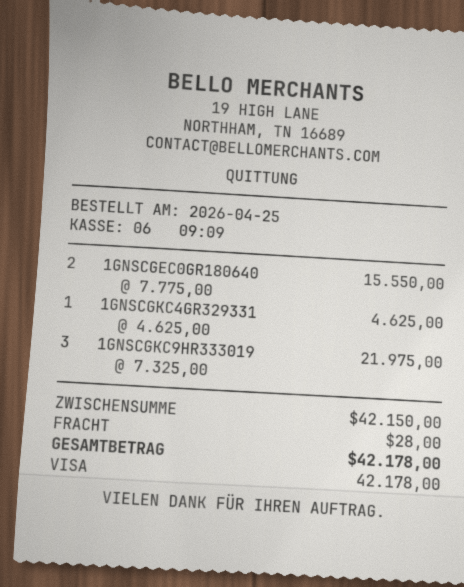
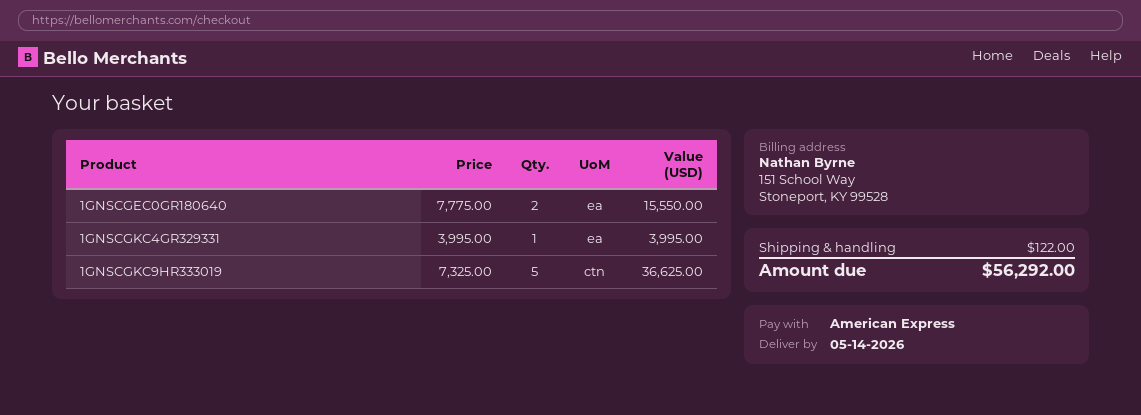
payment method: Visa -> American Express
1GNSCGKC4GR329331: 1 x 4625.00 = 4625.00 -> 1 x 3995.00 = 3995.00
1GNSCGKC9HR333019: 3 x 7325.00 = 21975.00 -> 5 x 7325.00 = 36625.00
shipping: 28.00 -> 122.00
total: 42178.00 -> 56292.00

